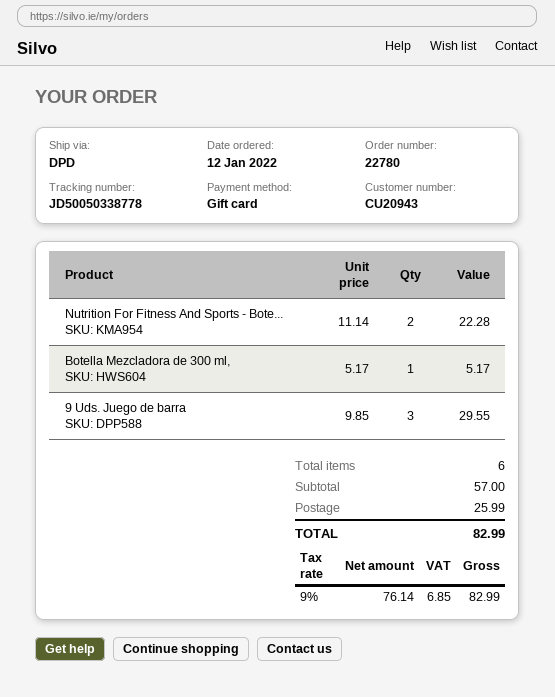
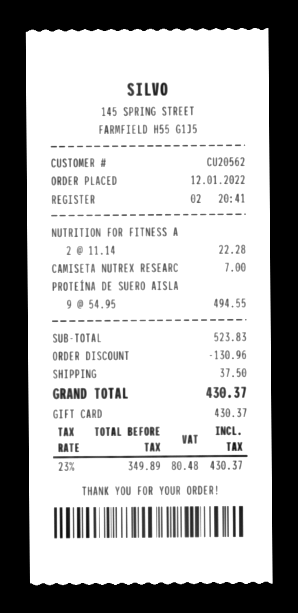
customer number: CU20943 -> CU20562
Botella Mezcladora de 300 ml,: 1 x 5.17 = 5.17 -> none
9 Uds. Juego de barra: 3 x 9.85 = 29.55 -> none
CAMISETA NUTREX RESEARC: none -> 1 x 7.00 = 7.00
PROTEÍNA DE SUERO AISLA: none -> 9 x 54.95 = 494.55
subtotal: 57.00 -> 523.83
discount: none -> 130.96
shipping: 25.99 -> 37.50
net: 76.14 -> 349.89
tax: 9% = 6.85 -> 23% = 80.48
total: 82.99 -> 430.37

